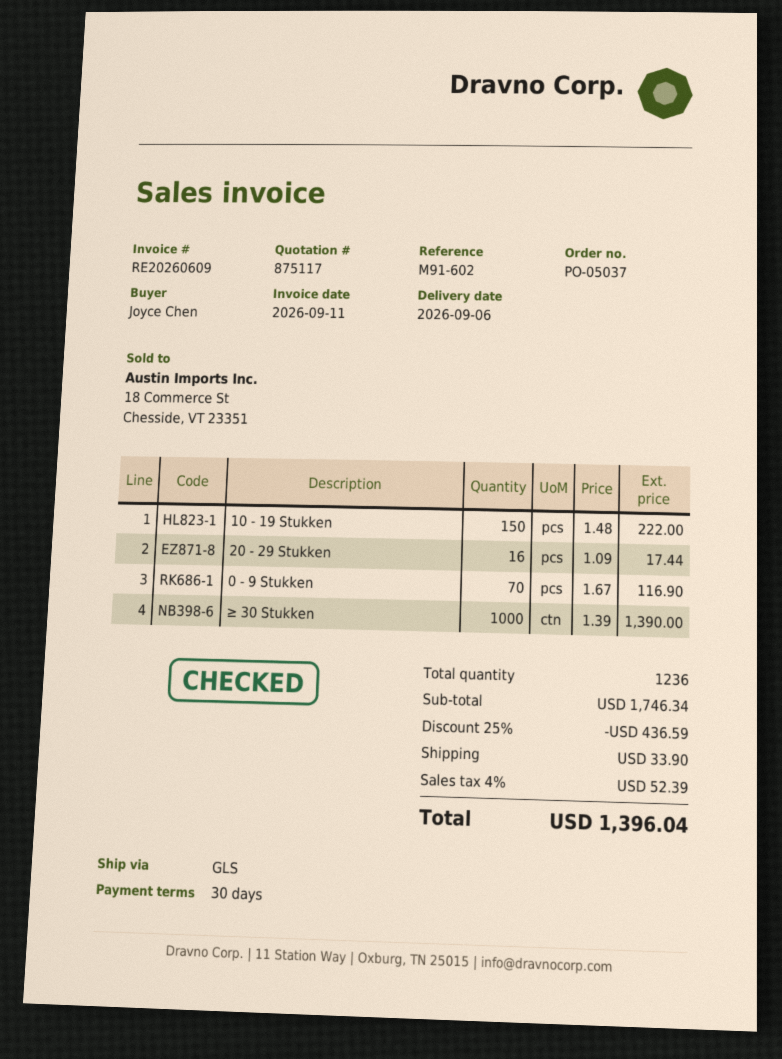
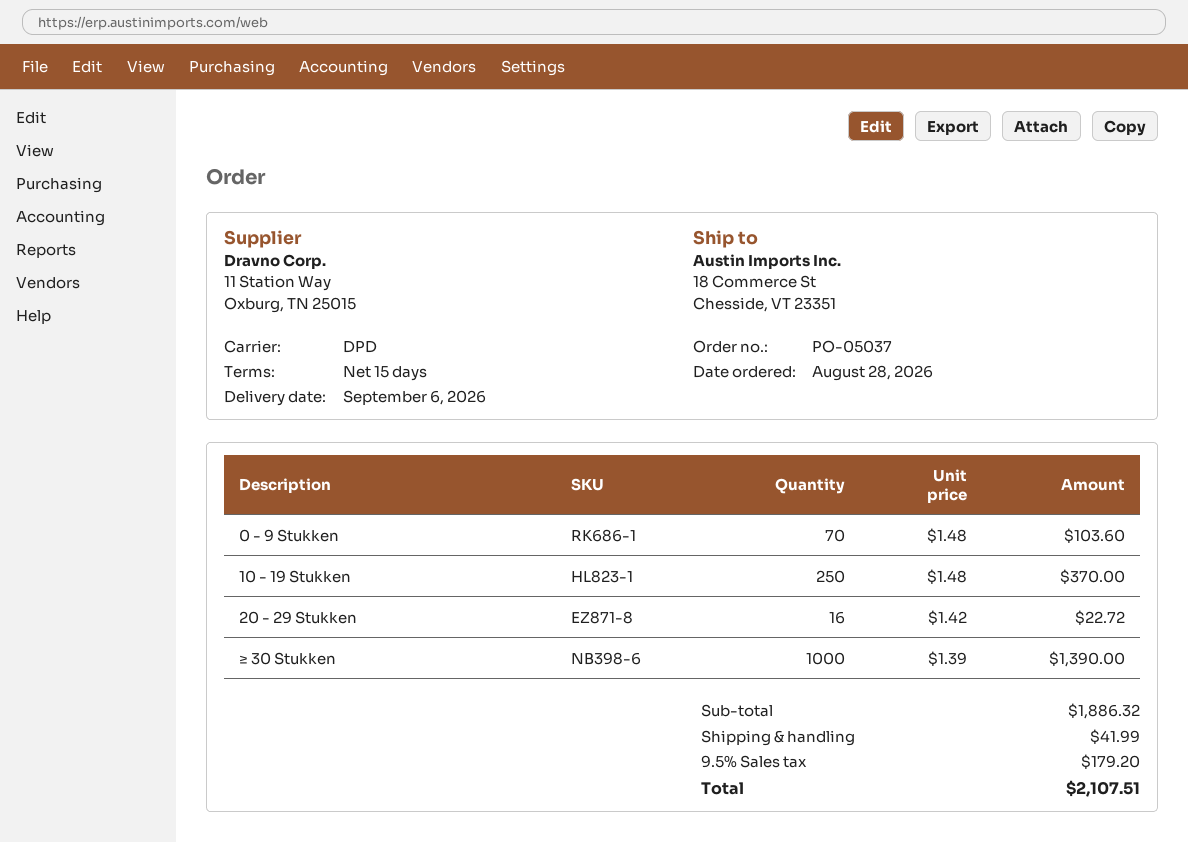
payment terms: 30 days -> 15 days
shipping method: GLS -> DPD
10 - 19 Stukken: 150 x 1.48 = 222.00 -> 250 x 1.48 = 370.00
20 - 29 Stukken: 16 x 1.09 = 17.44 -> 16 x 1.42 = 22.72
0 - 9 Stukken: 70 x 1.67 = 116.90 -> 70 x 1.48 = 103.60
subtotal: 1746.34 -> 1886.32
discount: 25% = 436.59 -> none
shipping: 33.90 -> 41.99
tax: 4% = 52.39 -> 9.5% = 179.20
total: 1396.04 -> 2107.51

